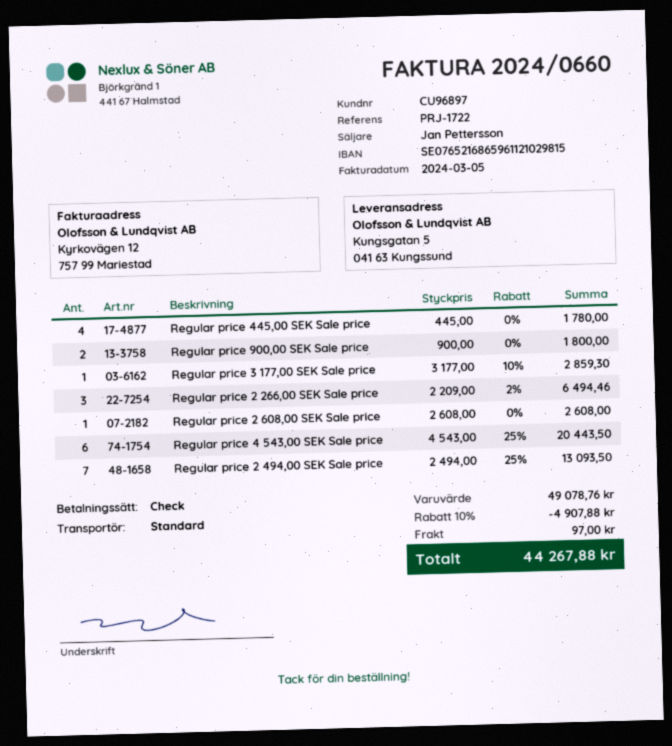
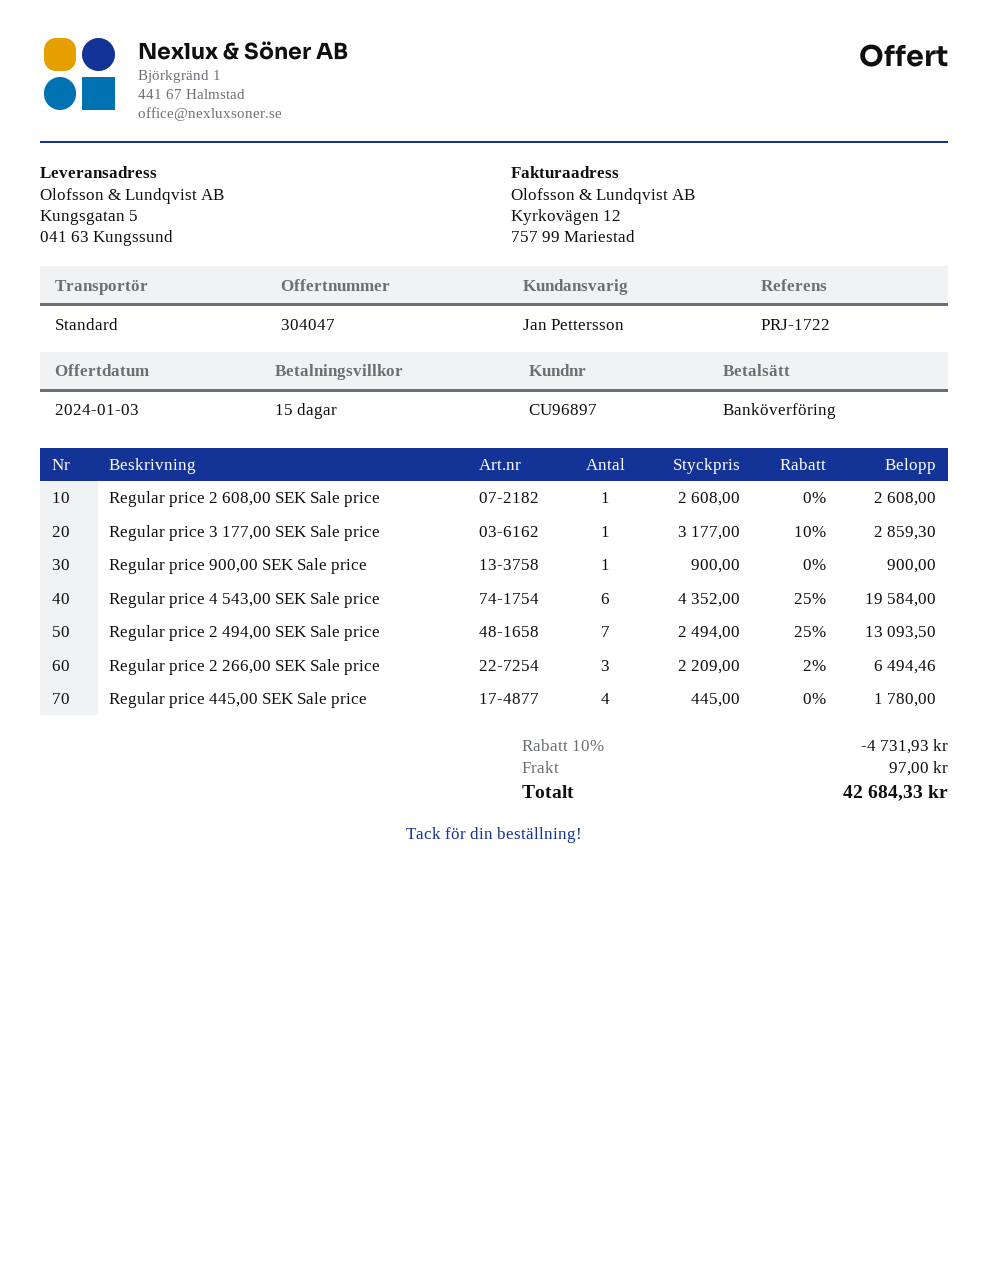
payment method: cheque -> bank transfer
Regular price 900,00 SEK Sale price: 2 x 900.00 = 1800.00 -> 1 x 900.00 = 900.00
Regular price 4 543,00 SEK Sale price: 6 x 4543.00 - 25% = 20443.50 -> 6 x 4352.00 - 25% = 19584.00
discount: 10% = 4907.88 -> 10% = 4731.93
total: 44267.88 -> 42684.33

